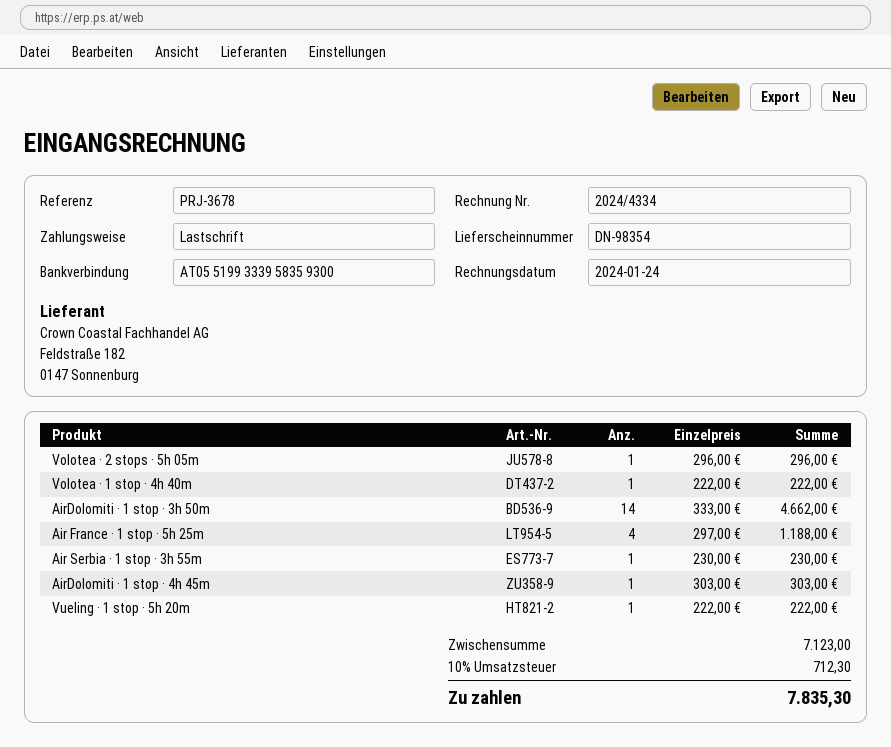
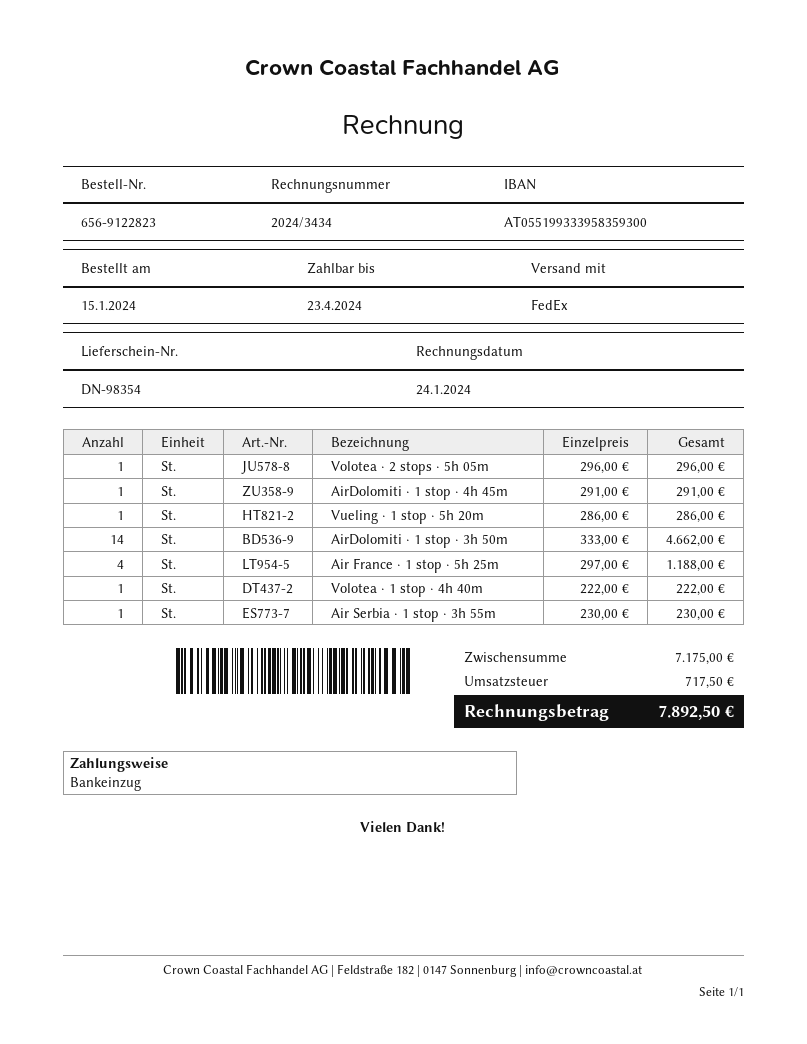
invoice number: 2024/4334 -> 2024/3434
AirDolomiti · 1 stop · 4h 45m: 1 x 303.00 = 303.00 -> 1 x 291.00 = 291.00
Vueling · 1 stop · 5h 20m: 1 x 222.00 = 222.00 -> 1 x 286.00 = 286.00
subtotal: 7123.00 -> 7175.00
tax: 712.30 -> 717.50
total: 7835.30 -> 7892.50

